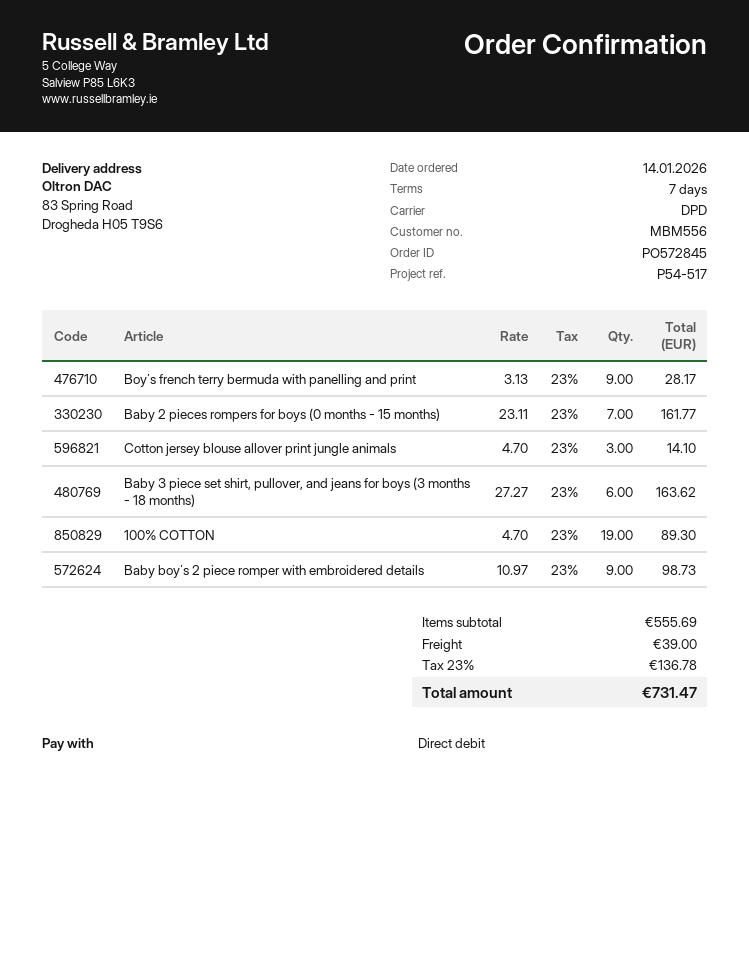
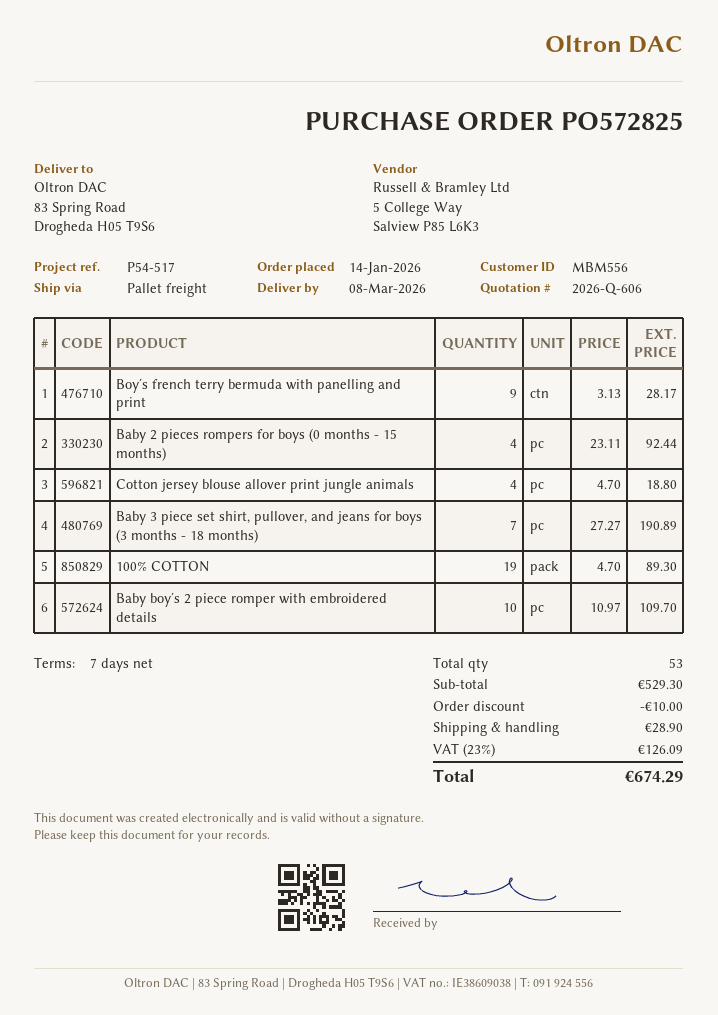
order number: PO572845 -> PO572825
shipping method: DPD -> pallet freight
Baby 2 pieces rompers for boys (0 months - 15 months): 7 x 23.11 = 161.77 -> 4 x 23.11 = 92.44
Cotton jersey blouse allover print jungle animals: 3 x 4.70 = 14.10 -> 4 x 4.70 = 18.80
Baby 3 piece set shirt, pullover, and jeans for boys (3 months - 18 months): 6 x 27.27 = 163.62 -> 7 x 27.27 = 190.89
Baby boy΄s 2 piece romper with embroidered details: 9 x 10.97 = 98.73 -> 10 x 10.97 = 109.70
subtotal: 555.69 -> 529.30
discount: none -> 10.00
shipping: 39.00 -> 28.90
tax: 23% = 136.78 -> 23% = 126.09
total: 731.47 -> 674.29

